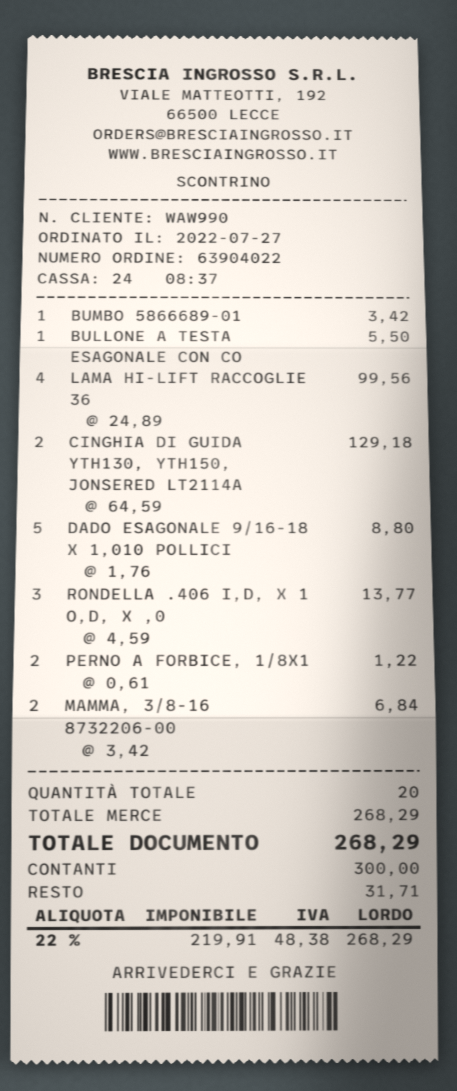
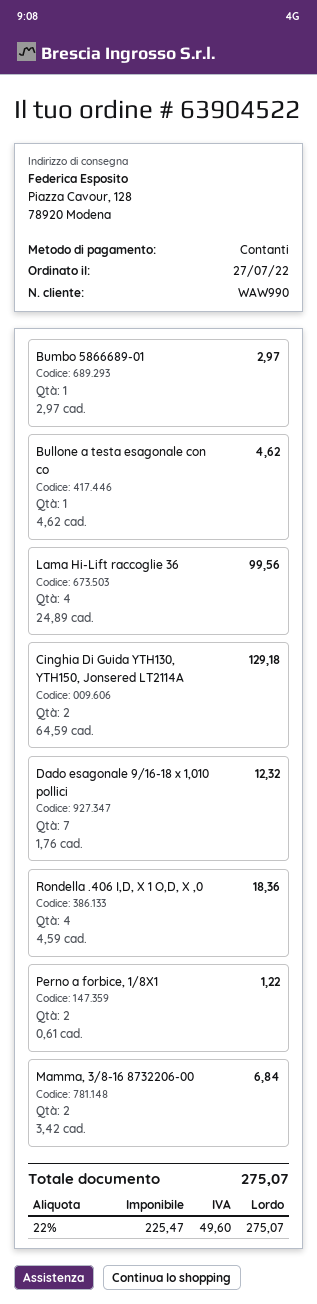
order number: 63904022 -> 63904522
BUMBO 5866689-01: 1 x 3.42 = 3.42 -> 1 x 2.97 = 2.97
BULLONE A TESTA ESAGONALE CON CO: 1 x 5.50 = 5.50 -> 1 x 4.62 = 4.62
DADO ESAGONALE 9/16-18 X 1,010 POLLICI: 5 x 1.76 = 8.80 -> 7 x 1.76 = 12.32
RONDELLA .406 I,D, X 1 O,D, X ,0: 3 x 4.59 = 13.77 -> 4 x 4.59 = 18.36
net: 219.91 -> 225.47
tax: 22% = 48.38 -> 22% = 49.60
total: 268.29 -> 275.07

